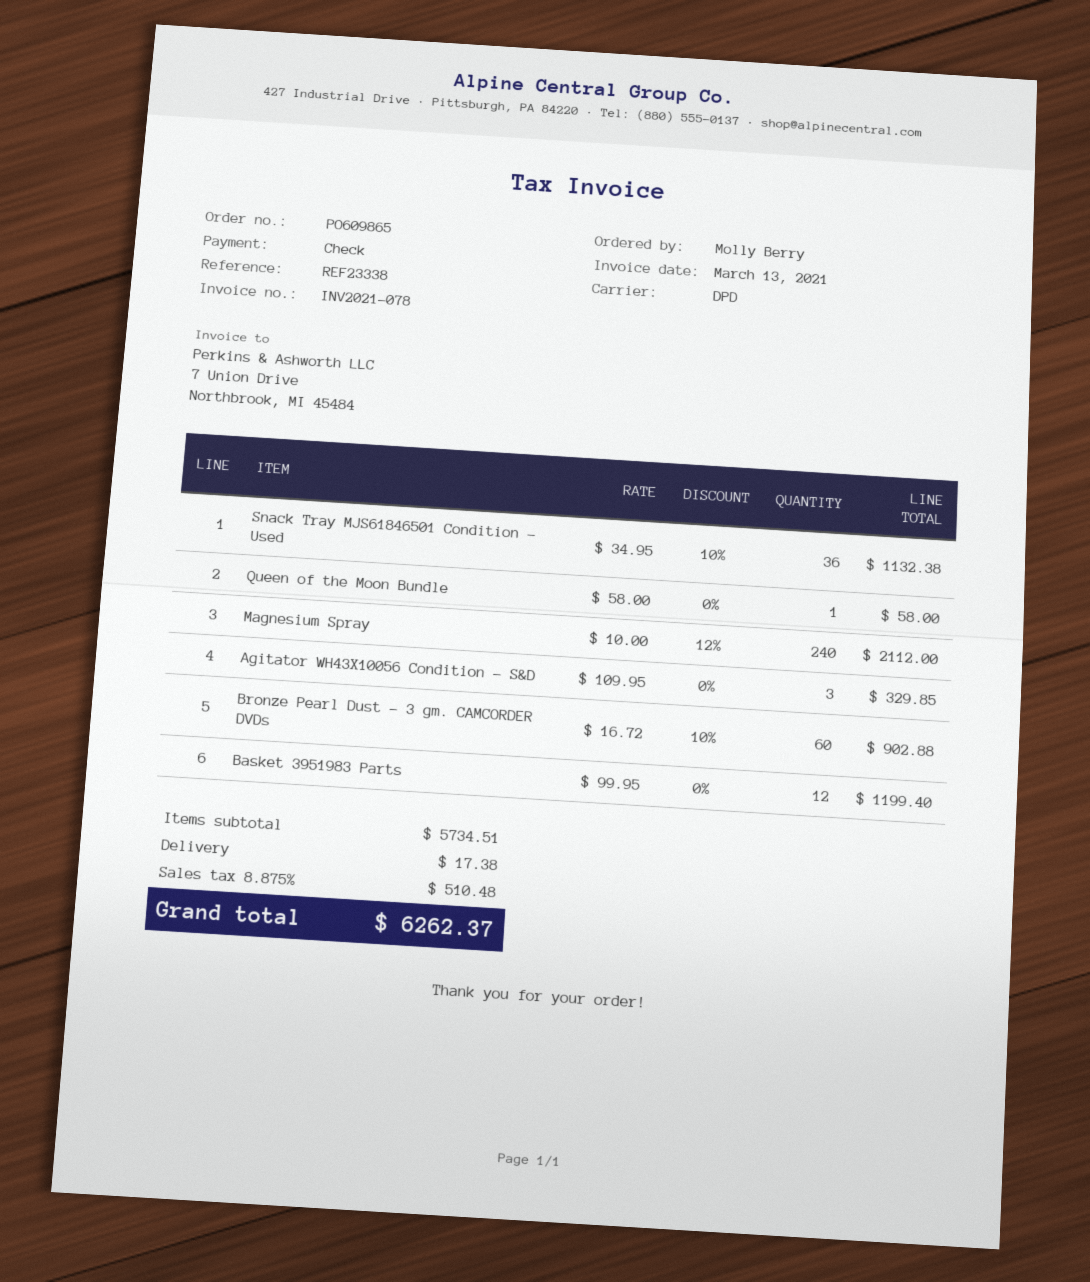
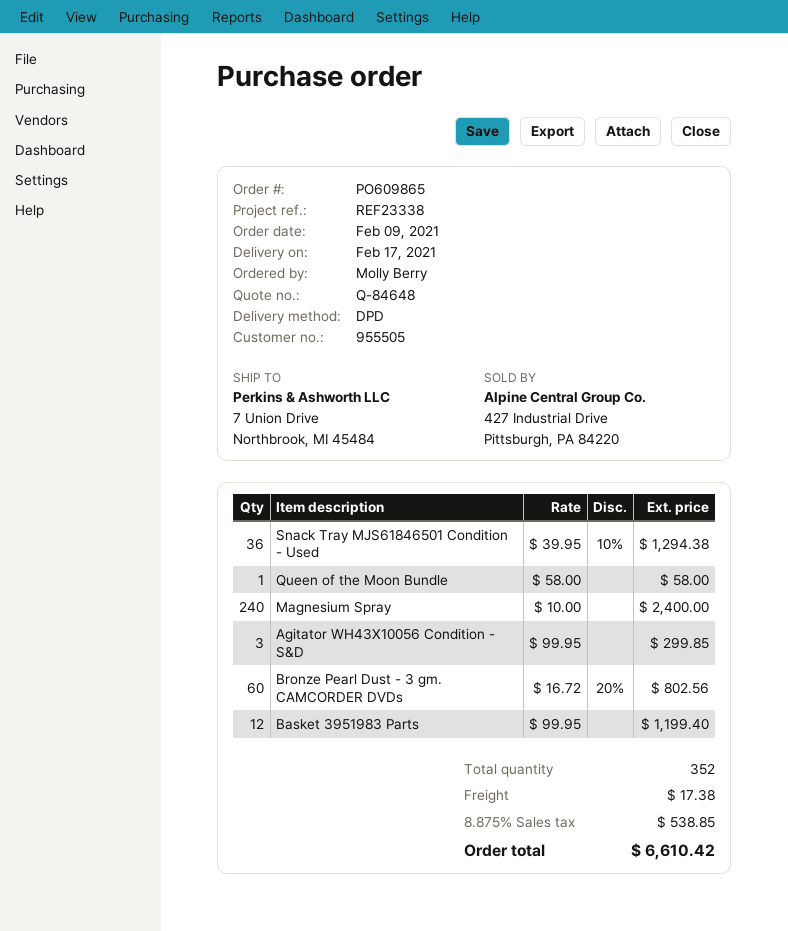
Snack Tray MJS61846501 Condition - Used: 36 x 34.95 - 10% = 1132.38 -> 36 x 39.95 - 10% = 1294.38
Magnesium Spray: 240 x 10.00 - 12% = 2112.00 -> 240 x 10.00 = 2400.00
Agitator WH43X10056 Condition - S&D: 3 x 109.95 = 329.85 -> 3 x 99.95 = 299.85
Bronze Pearl Dust - 3 gm. CAMCORDER DVDs: 60 x 16.72 - 10% = 902.88 -> 60 x 16.72 - 20% = 802.56
tax: 8.875% = 510.48 -> 8.875% = 538.85
total: 6262.37 -> 6610.42

